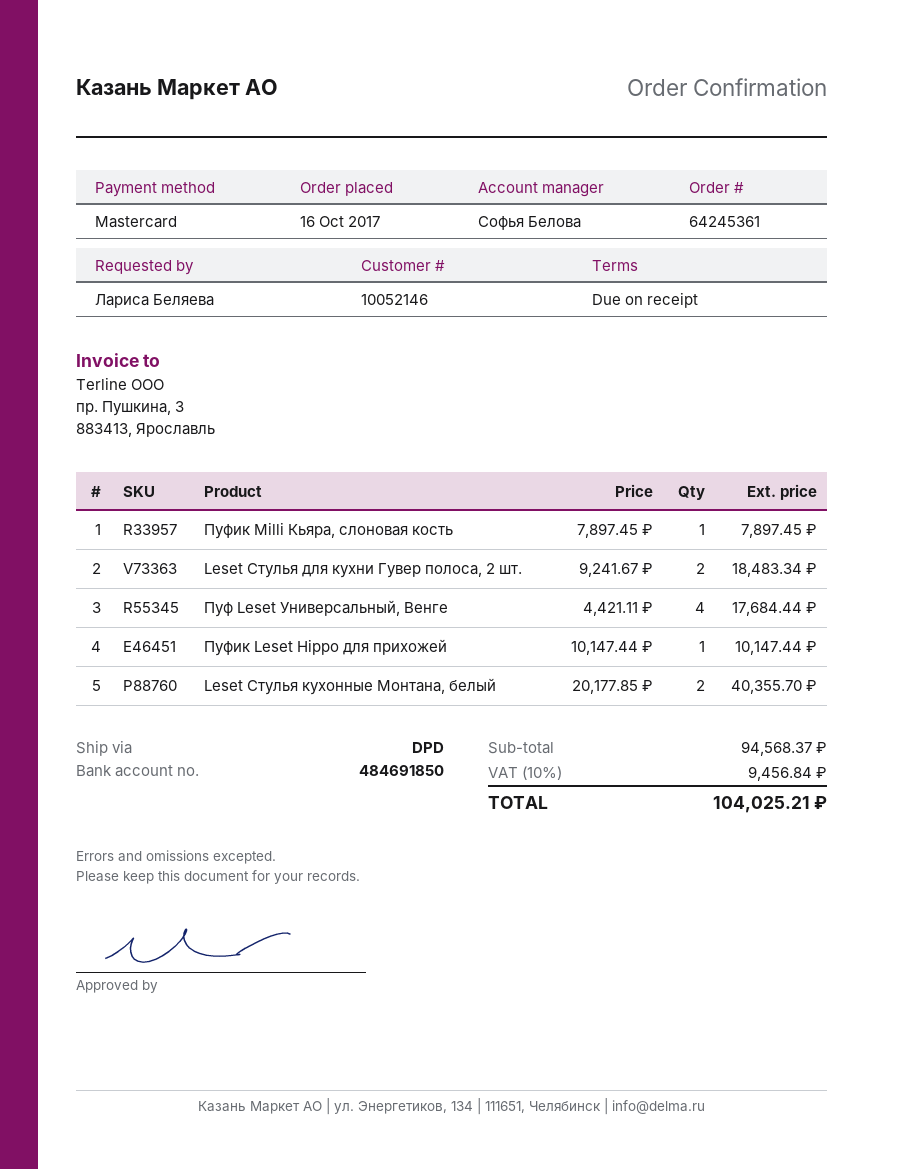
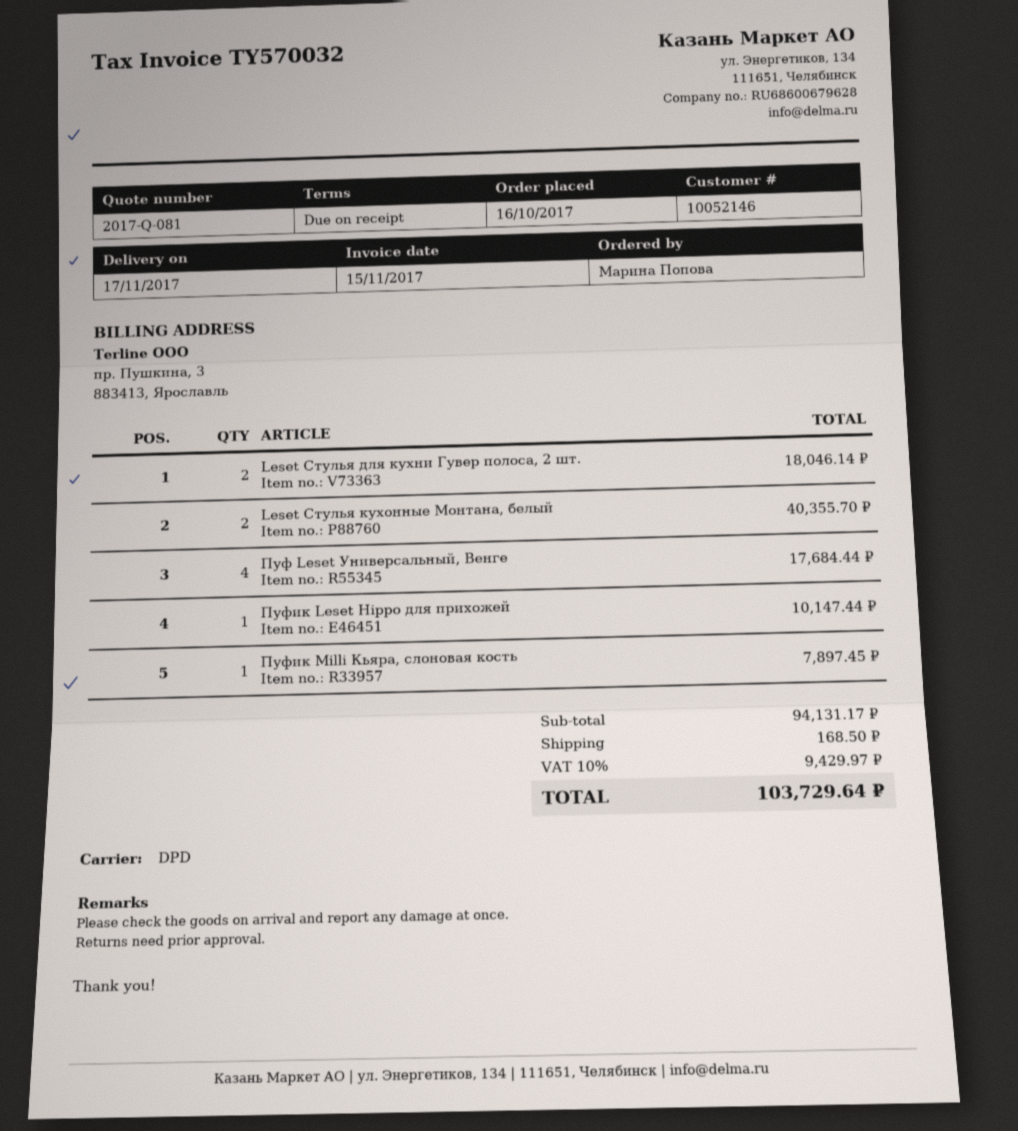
ordered by: Лариса Беляева -> Марина Попова
Leset Стулья для кухни Гувер полоса, 2 шт.: 2 for 18483.34 -> 2 for 18046.14
subtotal: 94568.37 -> 94131.17
shipping: none -> 168.50
tax: 10% = 9456.84 -> 10% = 9429.97
total: 104025.21 -> 103729.64

